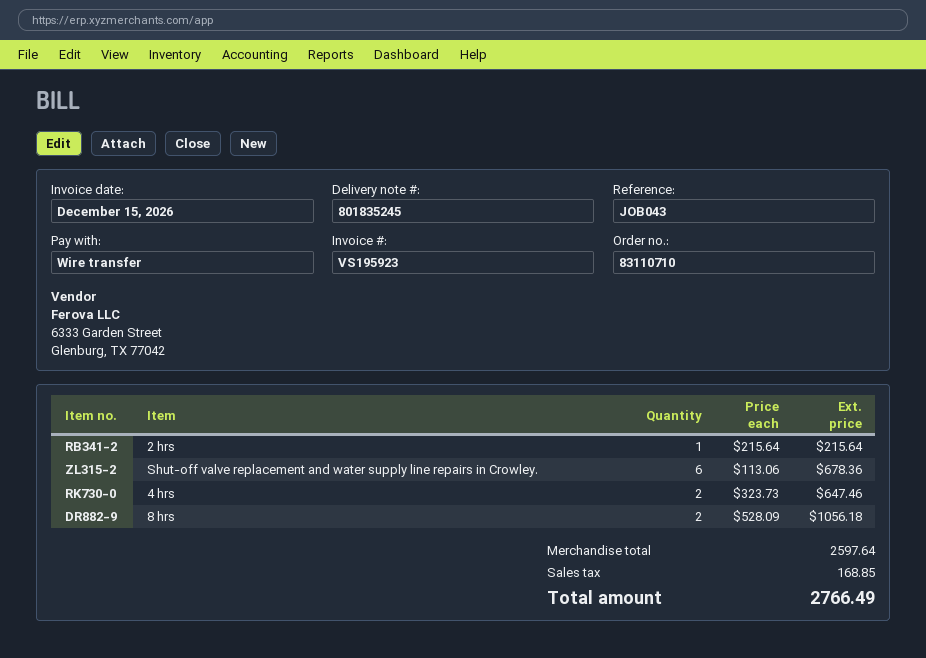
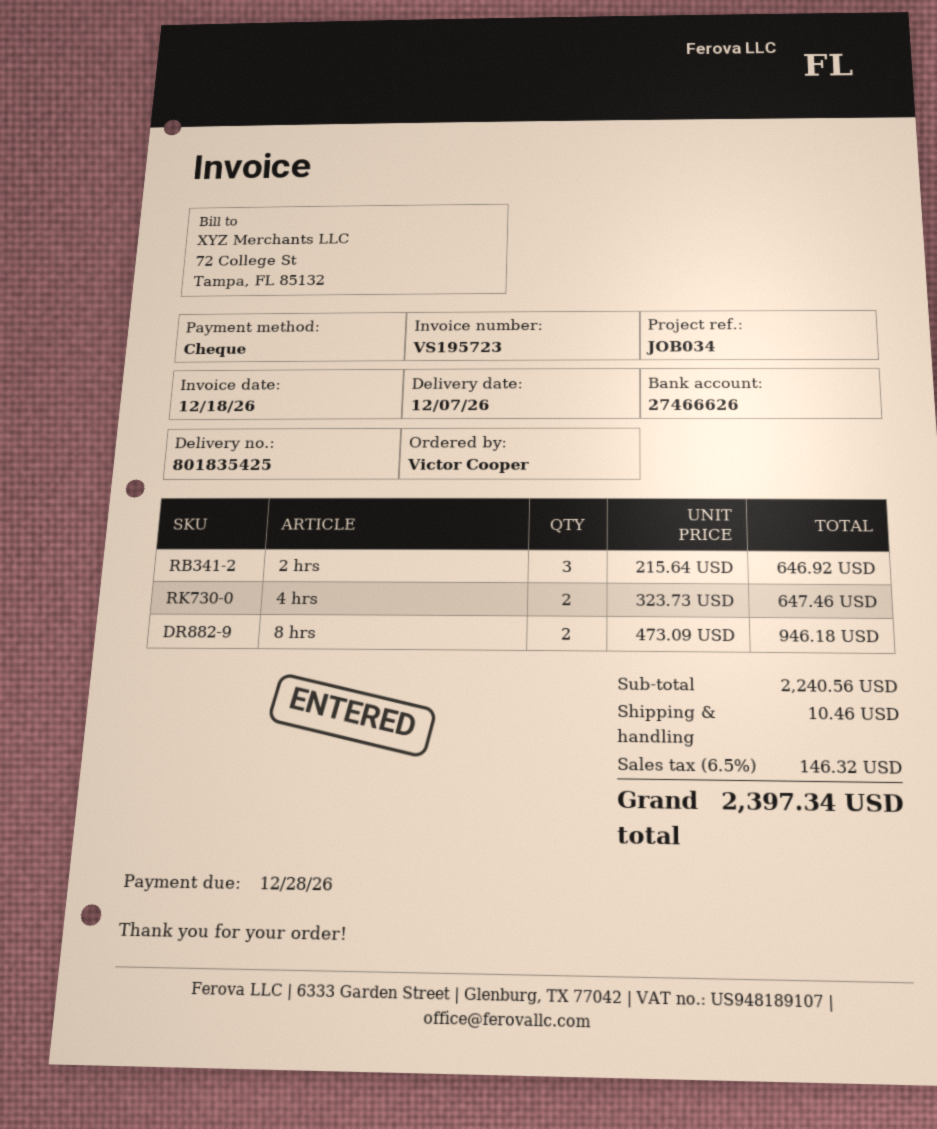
delivery note number: 801835245 -> 801835425
invoice number: VS195923 -> VS195723
invoice date: 2026-12-15 -> 2026-12-18
reference: JOB043 -> JOB034
payment method: bank transfer -> cheque
2 hrs: 1 x 215.64 = 215.64 -> 3 x 215.64 = 646.92
Shut-off valve replacement and water supply line repairs in Crowley.: 6 x 113.06 = 678.36 -> none
8 hrs: 2 x 528.09 = 1056.18 -> 2 x 473.09 = 946.18
subtotal: 2597.64 -> 2240.56
shipping: none -> 10.46
tax: 168.85 -> 146.32
total: 2766.49 -> 2397.34

